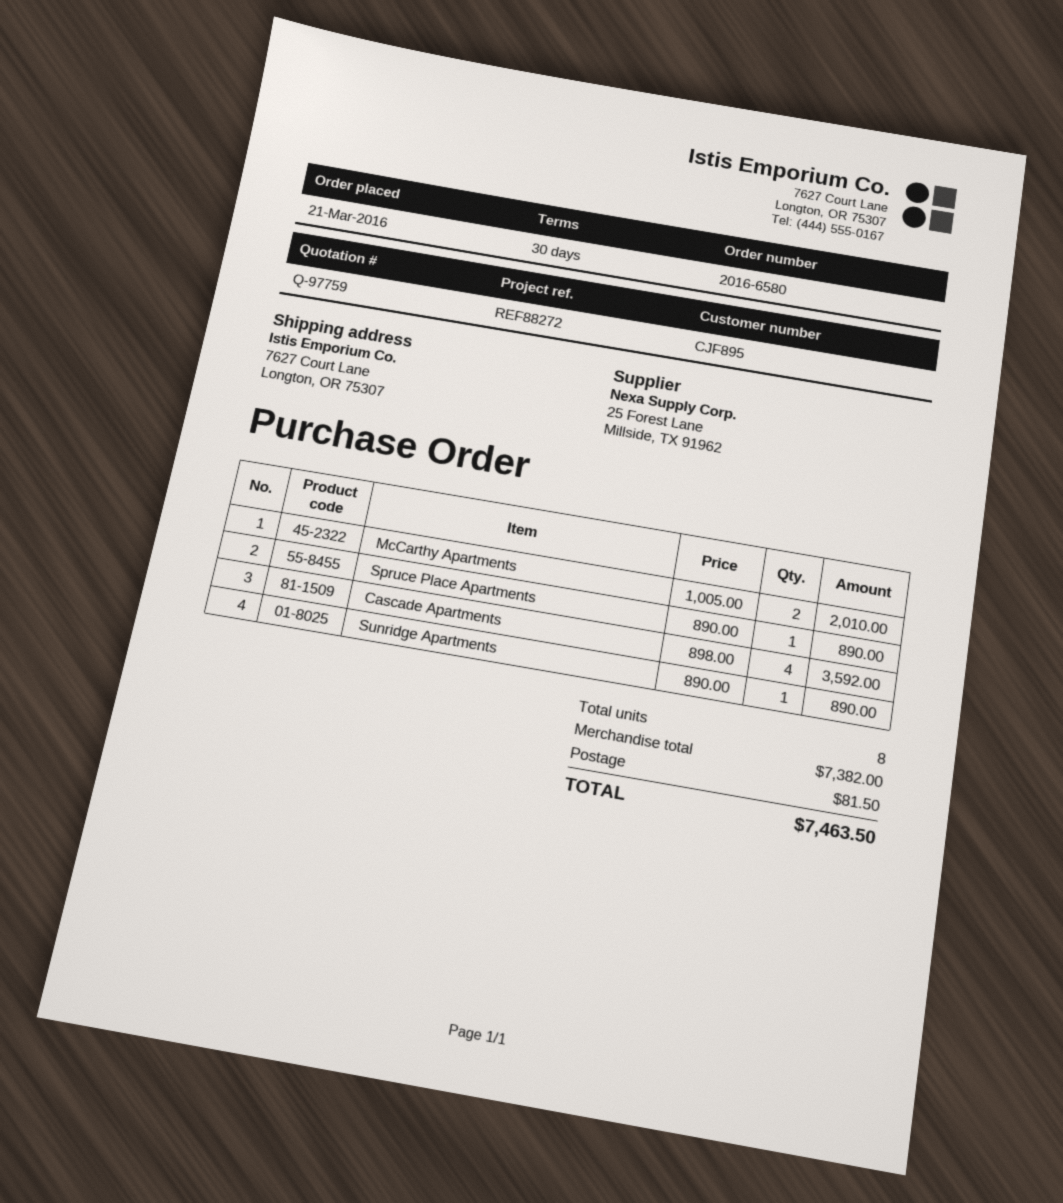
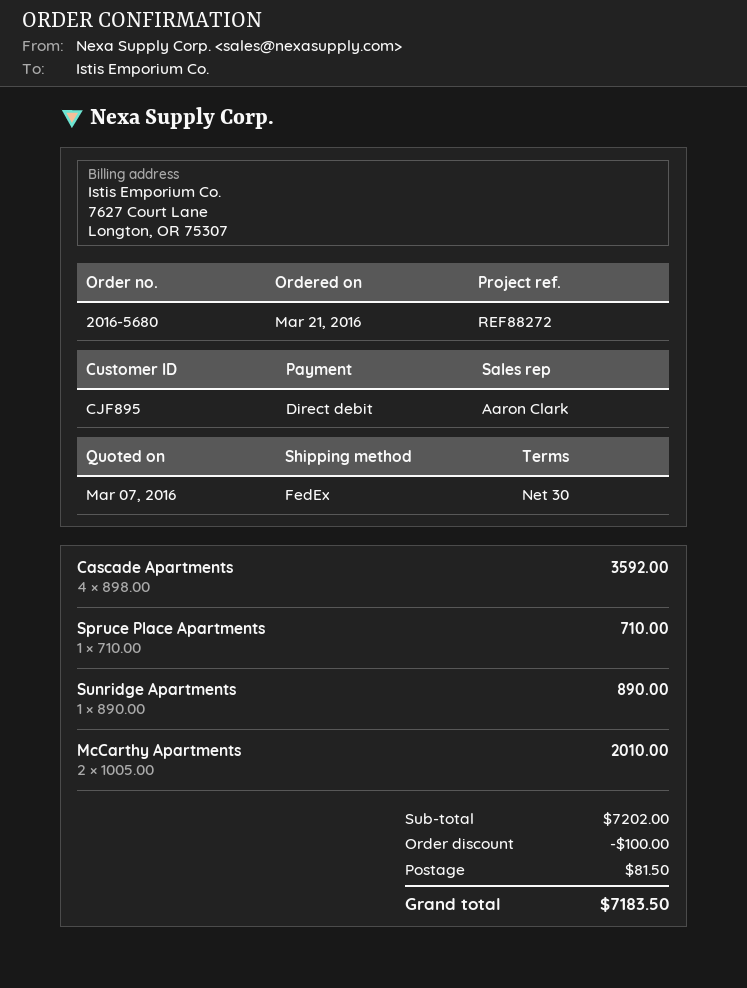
order number: 2016-6580 -> 2016-5680
Spruce Place Apartments: 1 x 890.00 = 890.00 -> 1 x 710.00 = 710.00
subtotal: 7382.00 -> 7202.00
discount: none -> 100.00
total: 7463.50 -> 7183.50

